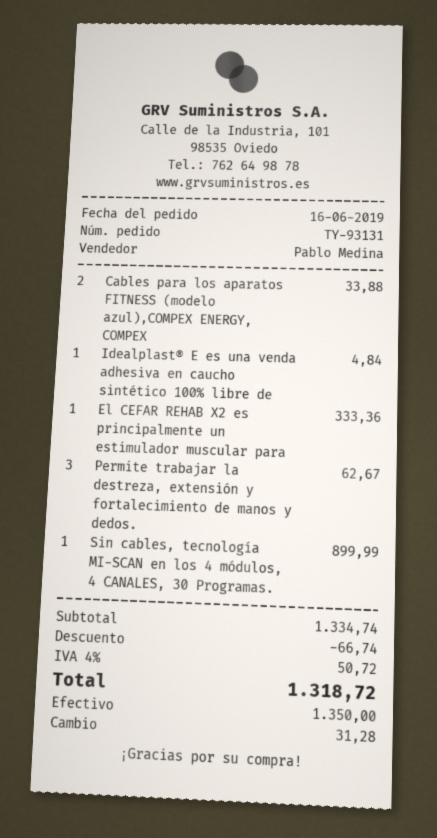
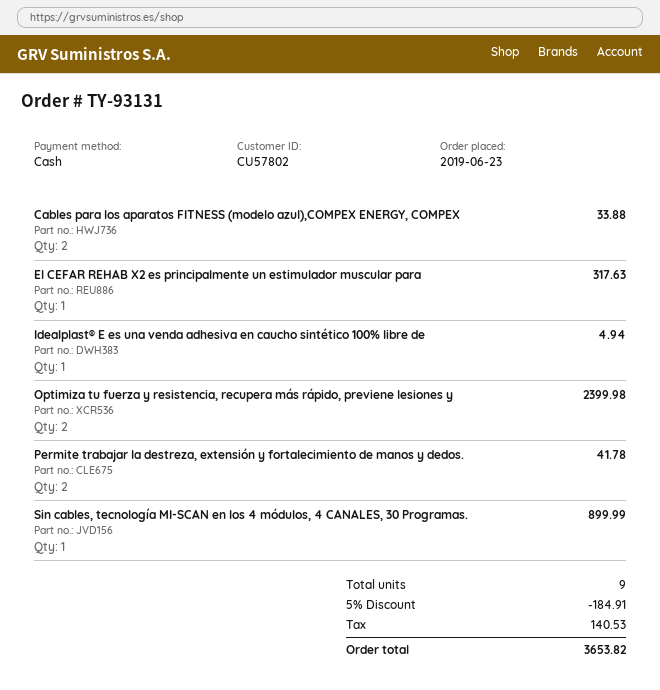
order date: 2019-06-16 -> 2019-06-23
Idealplast® E es una venda adhesiva en caucho sintético 100% libre de: 1 for 4.84 -> 1 for 4.94
El CEFAR REHAB X2 es principalmente un estimulador muscular para: 1 for 333.36 -> 1 for 317.63
Permite trabajar la destreza, extensión y fortalecimiento de manos y dedos.: 3 for 62.67 -> 2 for 41.78
Optimiza tu fuerza y resistencia, recupera más rápido, previene lesiones y: none -> 2 for 2399.98
discount: 66.74 -> 184.91
tax: 50.72 -> 140.53
total: 1318.72 -> 3653.82

